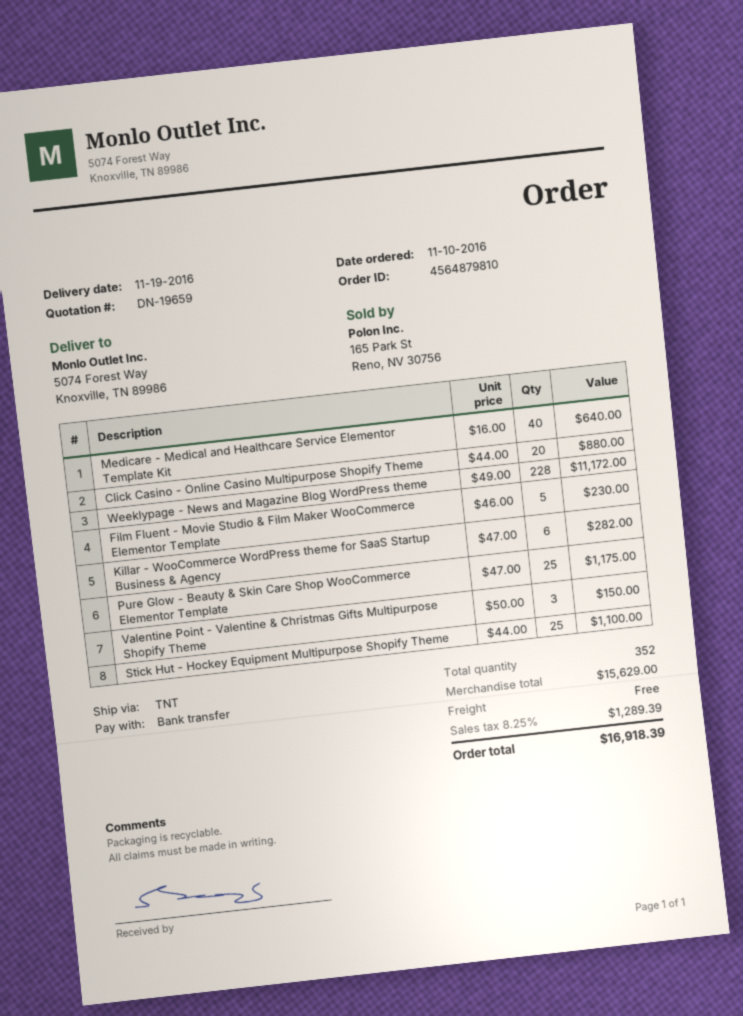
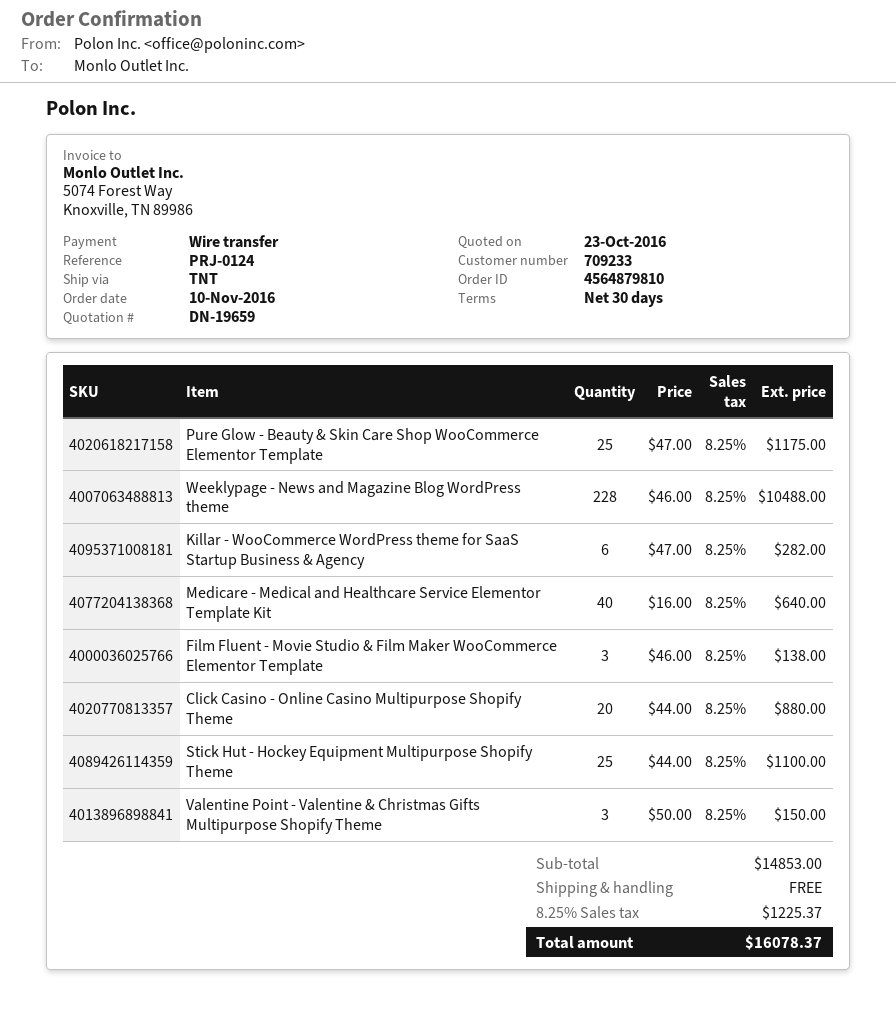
Weeklypage - News and Magazine Blog WordPress theme: 228 x 49.00 = 11172.00 -> 228 x 46.00 = 10488.00
Film Fluent - Movie Studio & Film Maker WooCommerce Elementor Template: 5 x 46.00 = 230.00 -> 3 x 46.00 = 138.00
subtotal: 15629.00 -> 14853.00
tax: 8.25% = 1289.39 -> 8.25% = 1225.37
total: 16918.39 -> 16078.37

